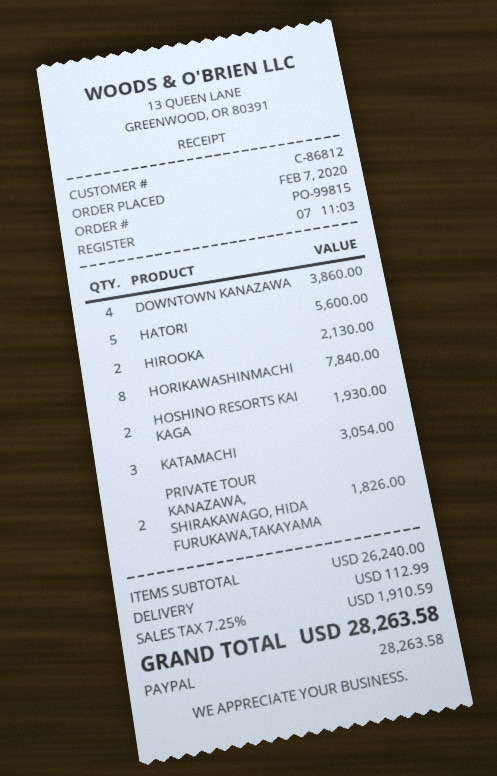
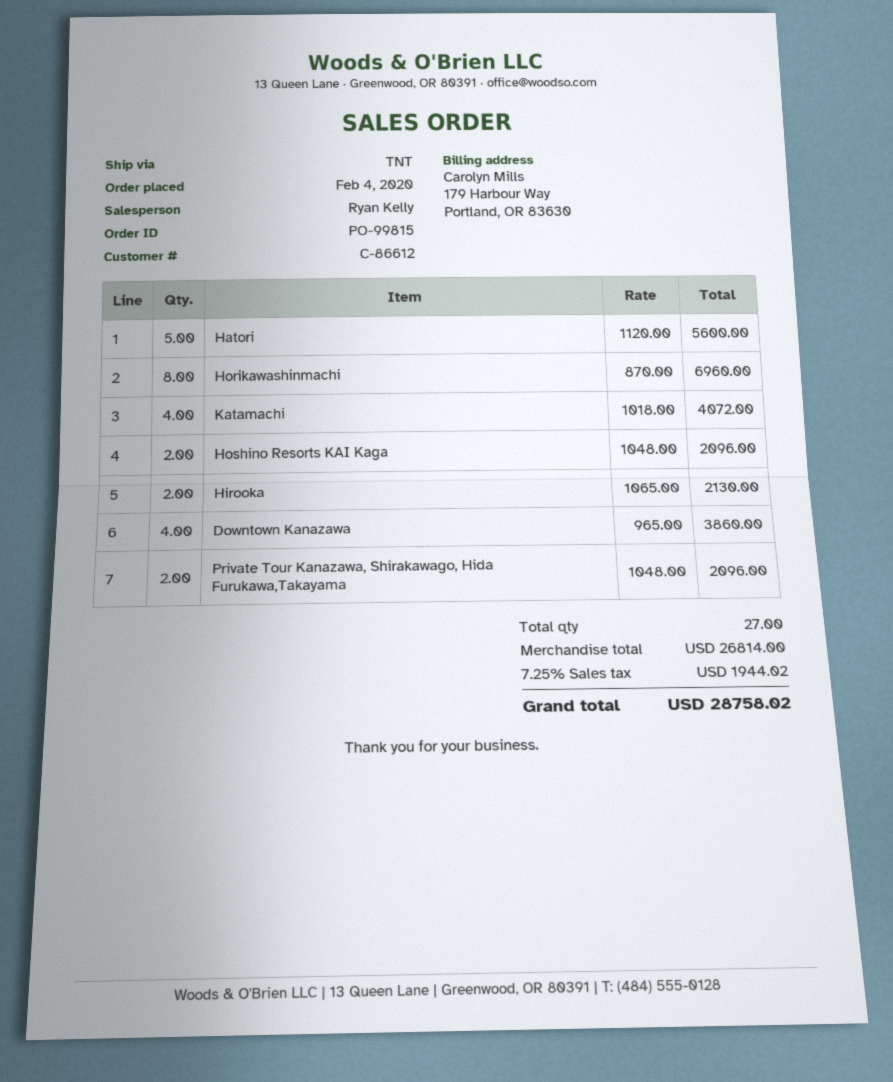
order date: 2020-02-07 -> 2020-02-04
customer number: C-86812 -> C-86612
HORIKAWASHINMACHI: 8 for 7840.00 -> 8 for 6960.00
HOSHINO RESORTS KAI KAGA: 2 for 1930.00 -> 2 for 2096.00
KATAMACHI: 3 for 3054.00 -> 4 for 4072.00
PRIVATE TOUR KANAZAWA, SHIRAKAWAGO, HIDA FURUKAWA,TAKAYAMA: 2 for 1826.00 -> 2 for 2096.00
subtotal: 26240.00 -> 26814.00
shipping: 112.99 -> none
tax: 7.25% = 1910.59 -> 7.25% = 1944.02
total: 28263.58 -> 28758.02

